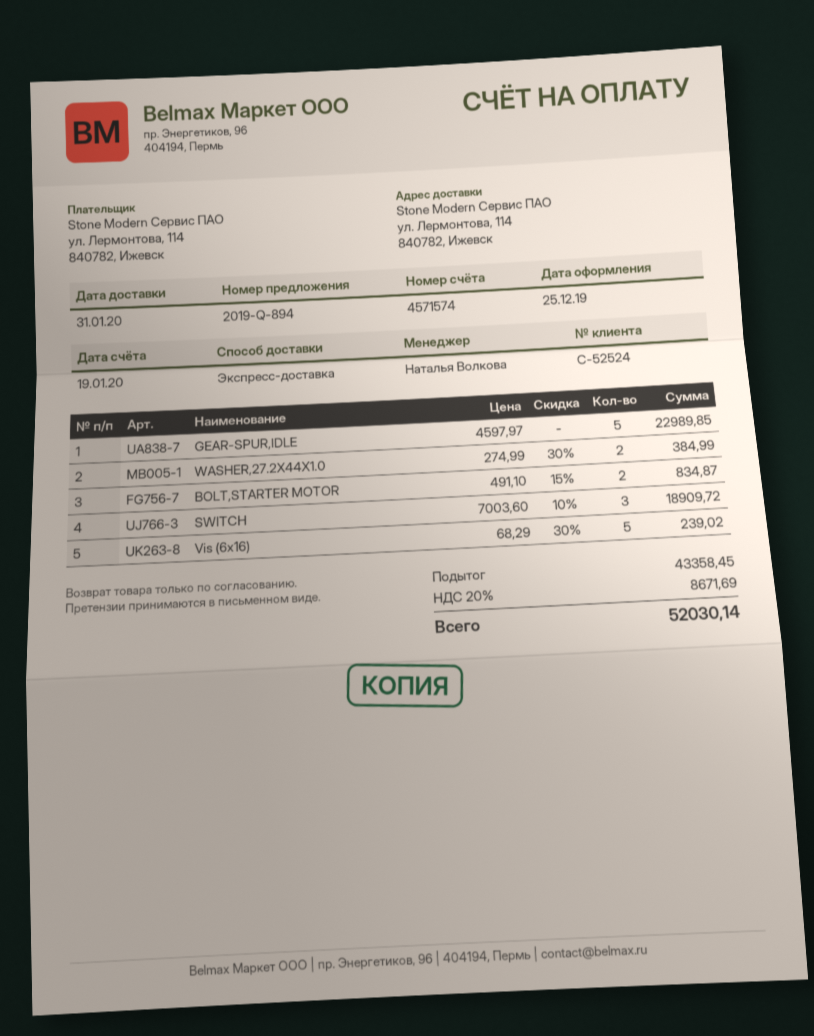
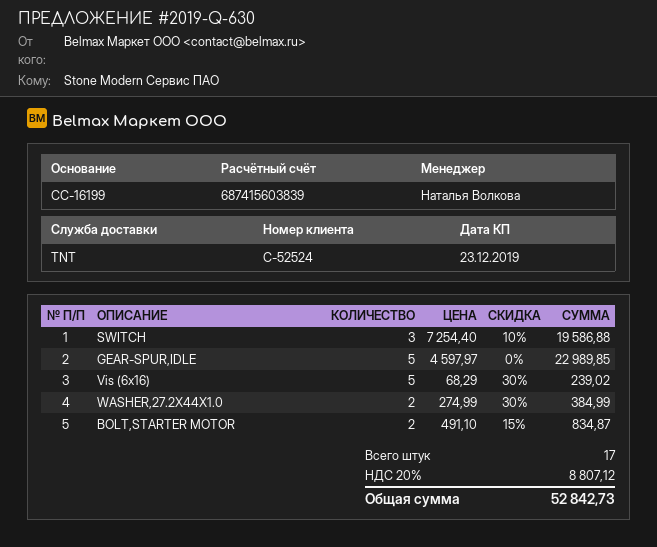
quote number: 2019-Q-894 -> 2019-Q-630
shipping method: express -> TNT
SWITCH: 3 x 7003.60 - 10% = 18909.72 -> 3 x 7254.40 - 10% = 19586.88
tax: 20% = 8671.69 -> 20% = 8807.12
total: 52030.14 -> 52842.73

